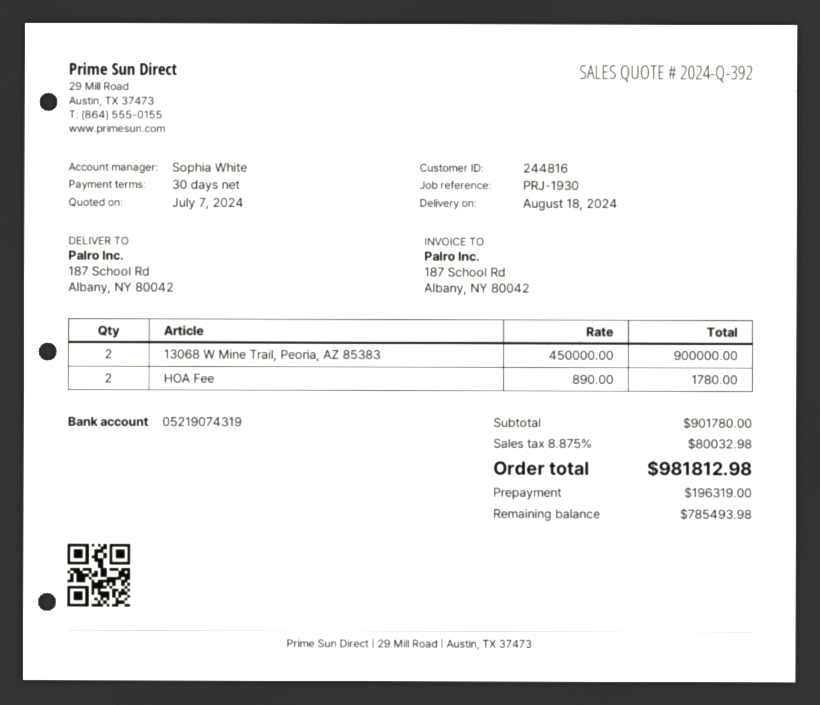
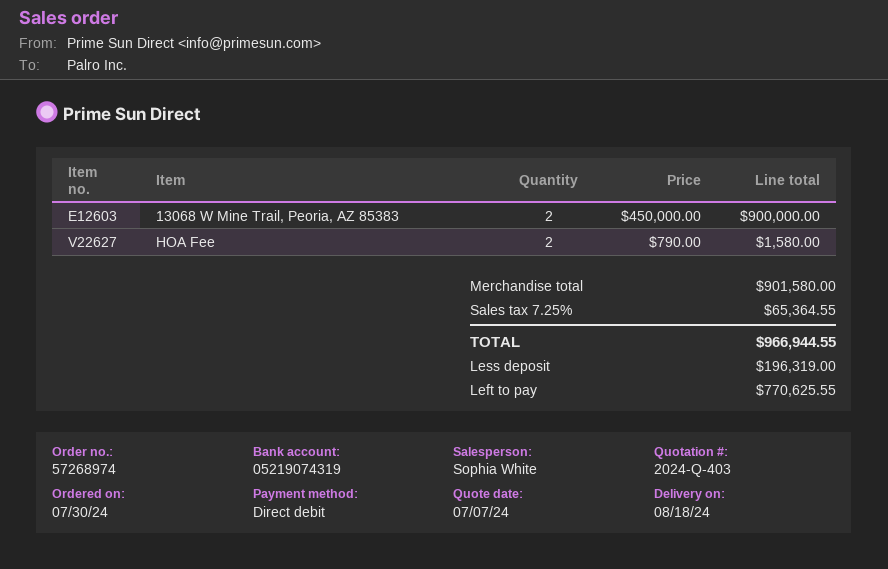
quote number: 2024-Q-392 -> 2024-Q-403
HOA Fee: 2 x 890.00 = 1780.00 -> 2 x 790.00 = 1580.00
subtotal: 901780.00 -> 901580.00
tax: 8.875% = 80032.98 -> 7.25% = 65364.55
total: 981812.98 -> 966944.55
balance: 785493.98 -> 770625.55

